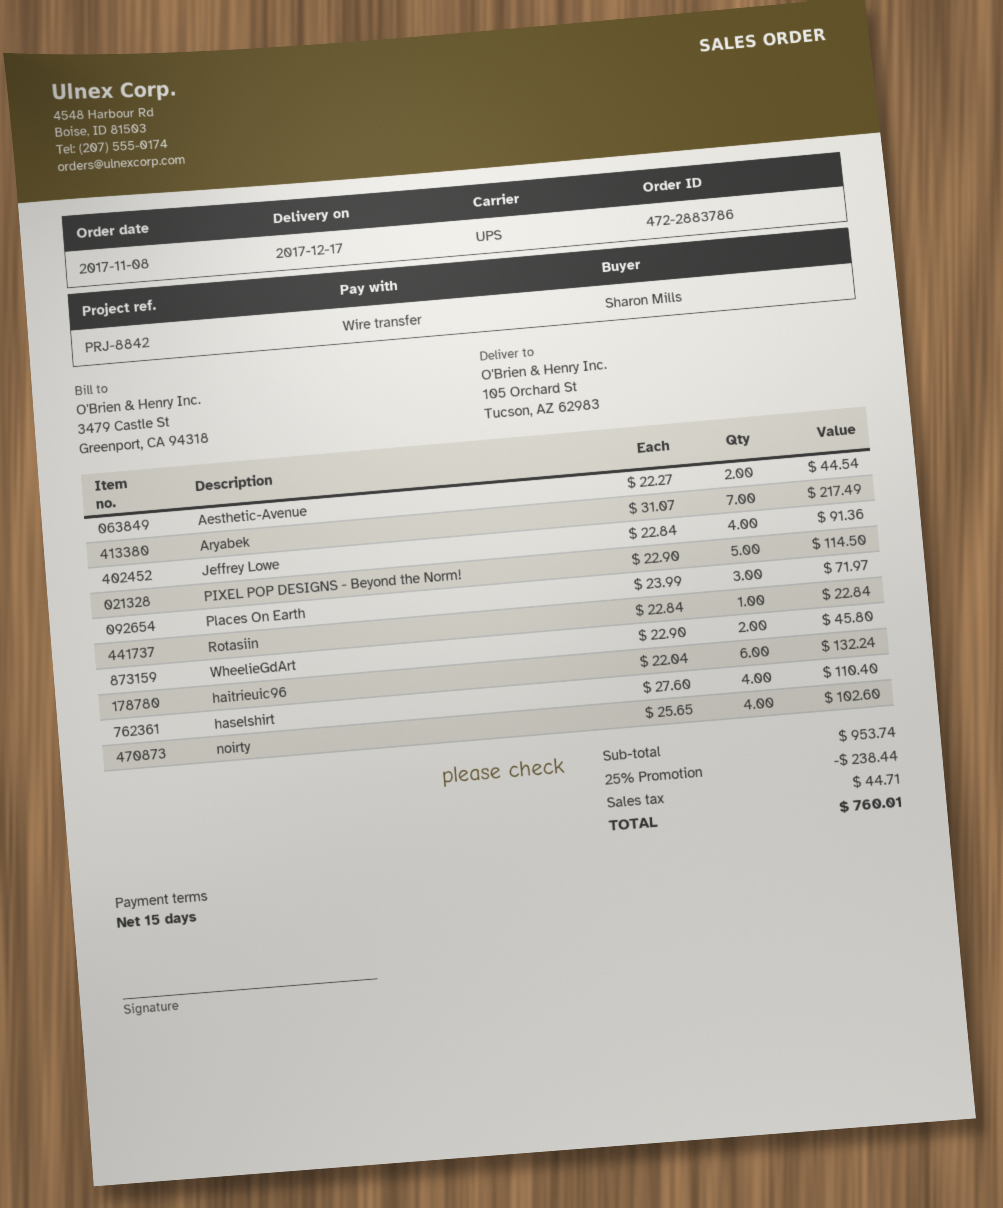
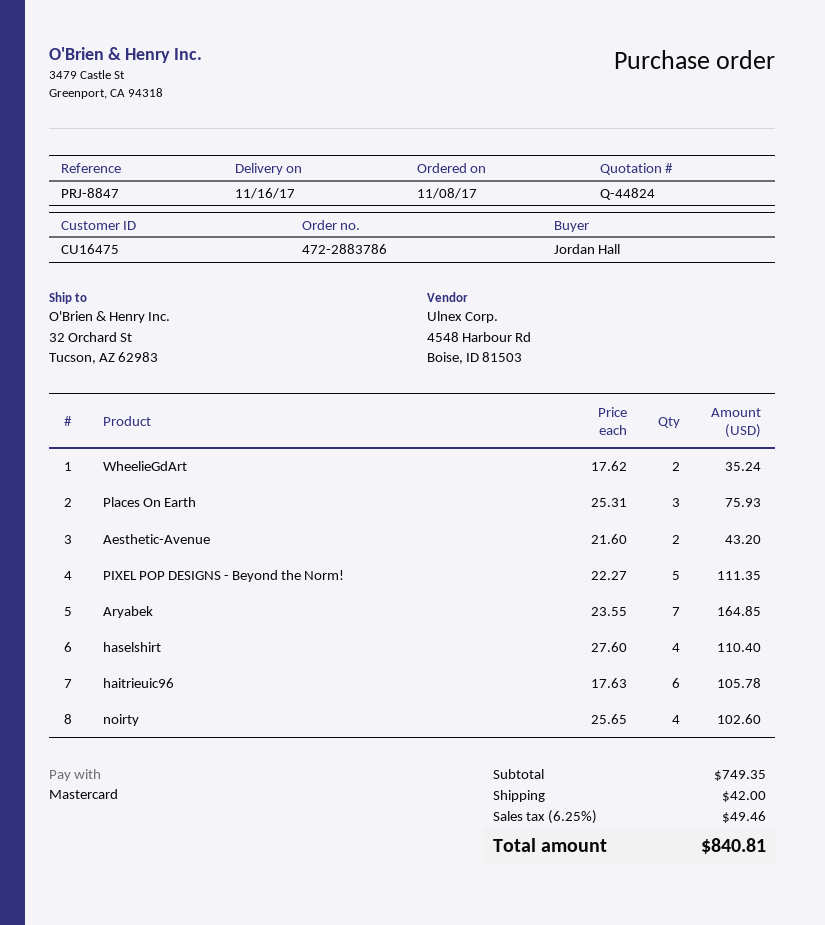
delivery date: 2017-12-17 -> 2017-11-16
reference: PRJ-8842 -> PRJ-8847
ordered by: Sharon Mills -> Jordan Hall
payment method: bank transfer -> Mastercard
ship to: 105 Orchard St, Tucson, AZ 62983 -> 32 Orchard St, Tucson, AZ 62983
Aesthetic-Avenue: 2 x 22.27 = 44.54 -> 2 x 21.60 = 43.20
Aryabek: 7 x 31.07 = 217.49 -> 7 x 23.55 = 164.85
Jeffrey Lowe: 4 x 22.84 = 91.36 -> none
PIXEL POP DESIGNS - Beyond the Norm!: 5 x 22.90 = 114.50 -> 5 x 22.27 = 111.35
Places On Earth: 3 x 23.99 = 71.97 -> 3 x 25.31 = 75.93
Rotasiin: 1 x 22.84 = 22.84 -> none
WheelieGdArt: 2 x 22.90 = 45.80 -> 2 x 17.62 = 35.24
haitrieuic96: 6 x 22.04 = 132.24 -> 6 x 17.63 = 105.78
subtotal: 953.74 -> 749.35
discount: 25% = 238.44 -> none
shipping: none -> 42.00
tax: 44.71 -> 49.46
total: 760.01 -> 840.81

